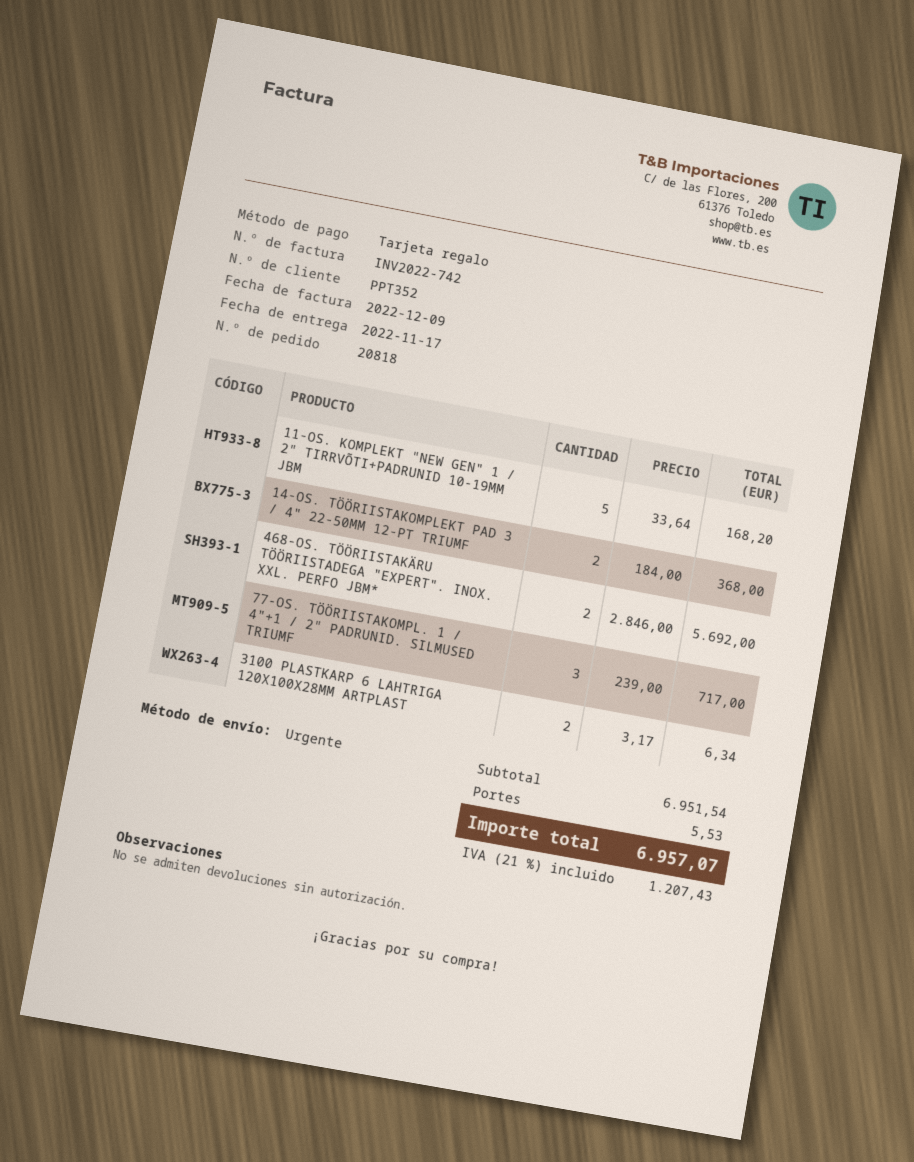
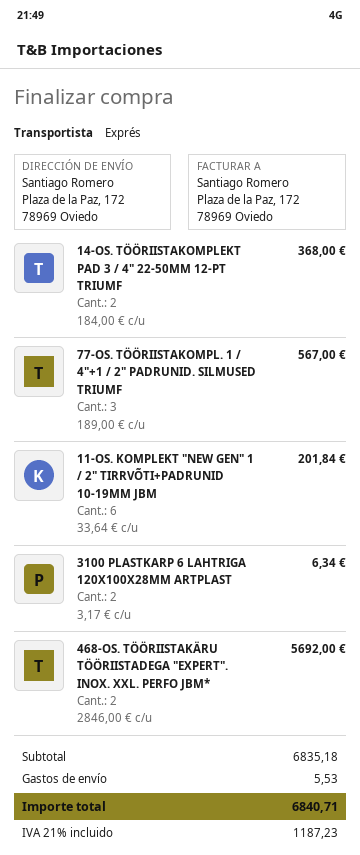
11-OS. KOMPLEKT "NEW GEN" 1 / 2" TIRRVÕTI+PADRUNID 10-19MM JBM: 5 x 33.64 = 168.20 -> 6 x 33.64 = 201.84
77-OS. TÖÖRIISTAKOMPL. 1 / 4"+1 / 2" PADRUNID. SILMUSED TRIUMF: 3 x 239.00 = 717.00 -> 3 x 189.00 = 567.00
subtotal: 6951.54 -> 6835.18
tax: 21% = 1207.43 -> 21% = 1187.23
total: 6957.07 -> 6840.71

